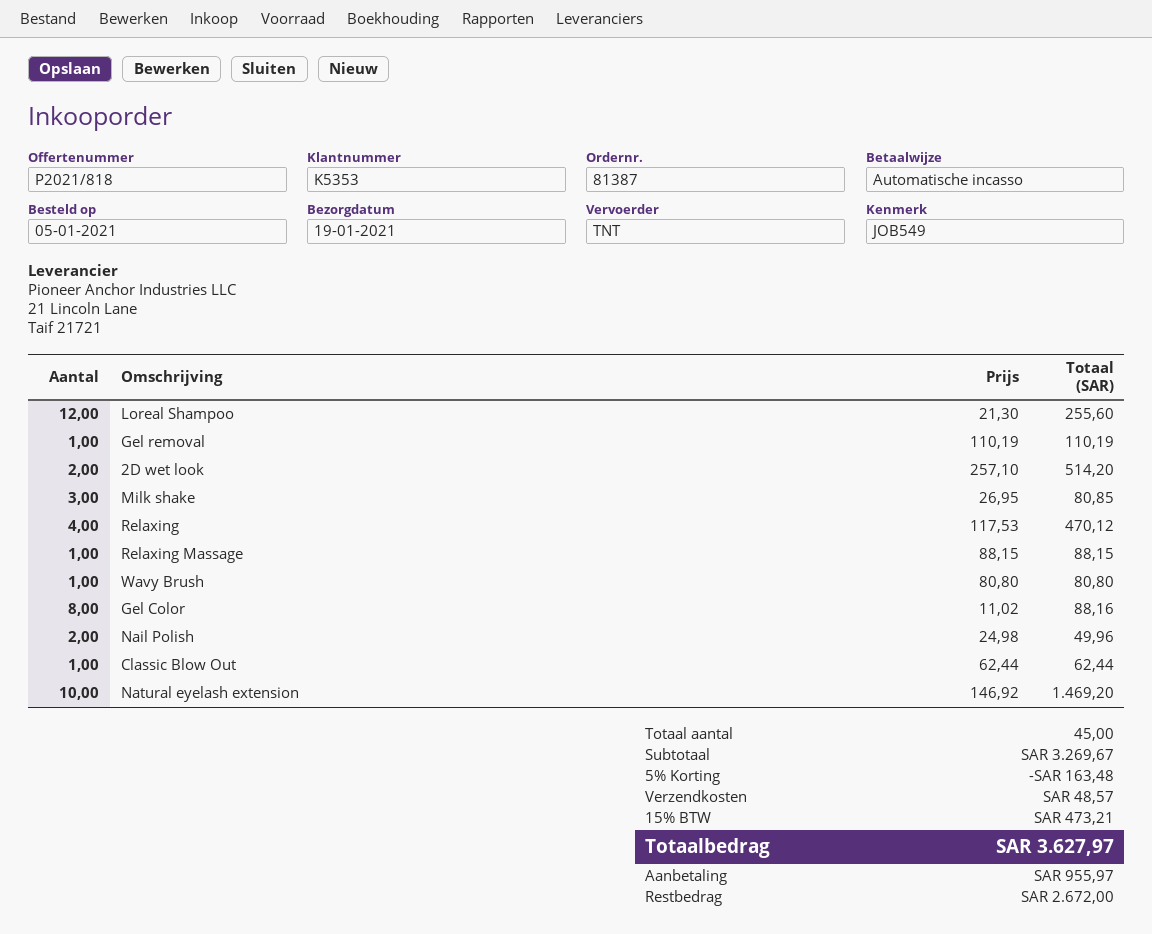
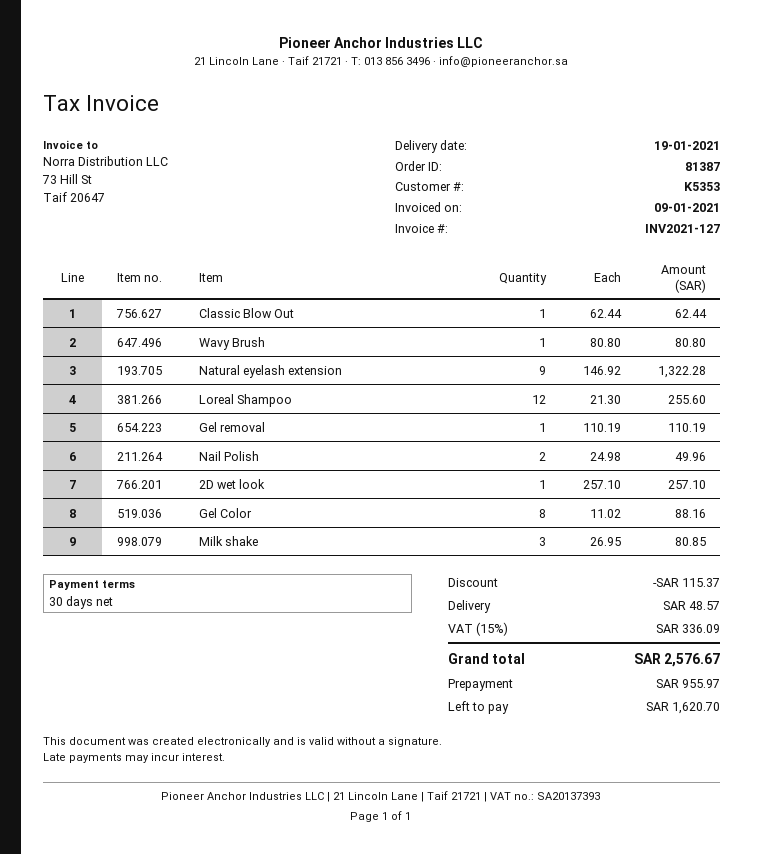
2D wet look: 2 x 257.10 = 514.20 -> 1 x 257.10 = 257.10
Relaxing: 4 x 117.53 = 470.12 -> none
Relaxing Massage: 1 x 88.15 = 88.15 -> none
Natural eyelash extension: 10 x 146.92 = 1469.20 -> 9 x 146.92 = 1322.28
discount: 163.48 -> 115.37
tax: 15% = 473.21 -> 15% = 336.09
total: 3627.97 -> 2576.67
balance: 2672.00 -> 1620.70

